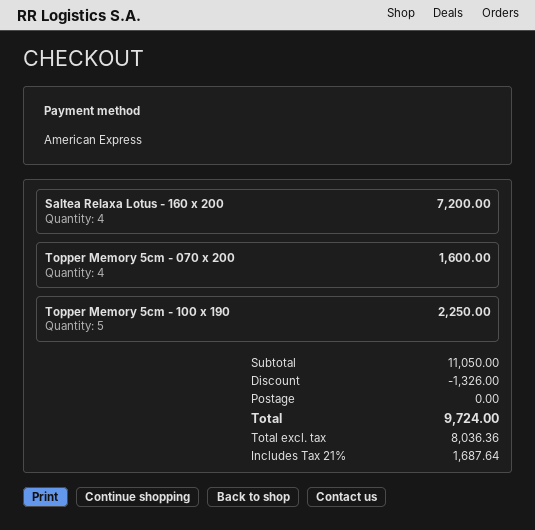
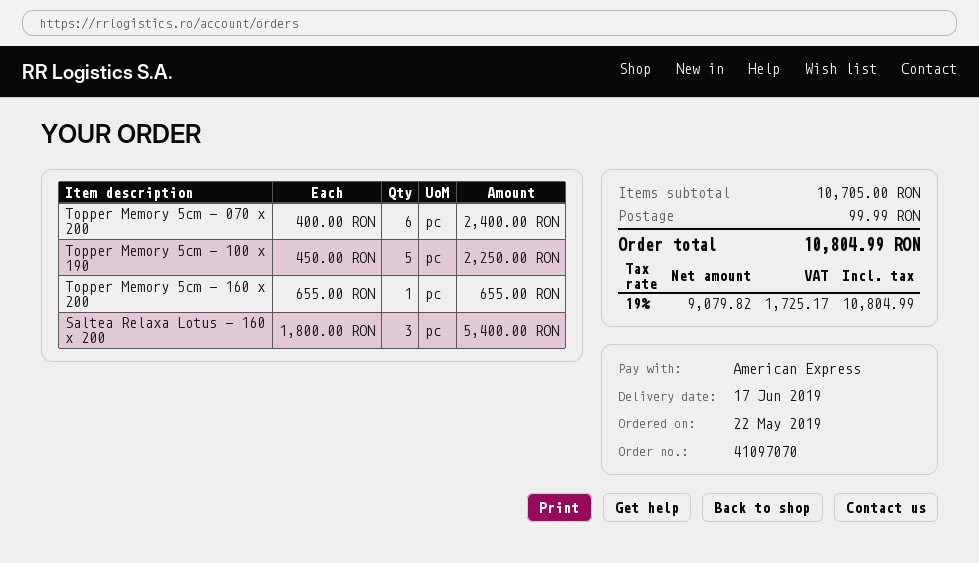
Saltea Relaxa Lotus - 160 x 200: 4 for 7200.00 -> 3 for 5400.00
Topper Memory 5cm - 070 x 200: 4 for 1600.00 -> 6 for 2400.00
Topper Memory 5cm - 160 x 200: none -> 1 for 655.00
subtotal: 11050.00 -> 10705.00
discount: 1326.00 -> none
shipping: 0.00 -> 99.99
net: 8036.36 -> 9079.82
tax: 21% = 1687.64 -> 19% = 1725.17
total: 9724.00 -> 10804.99

